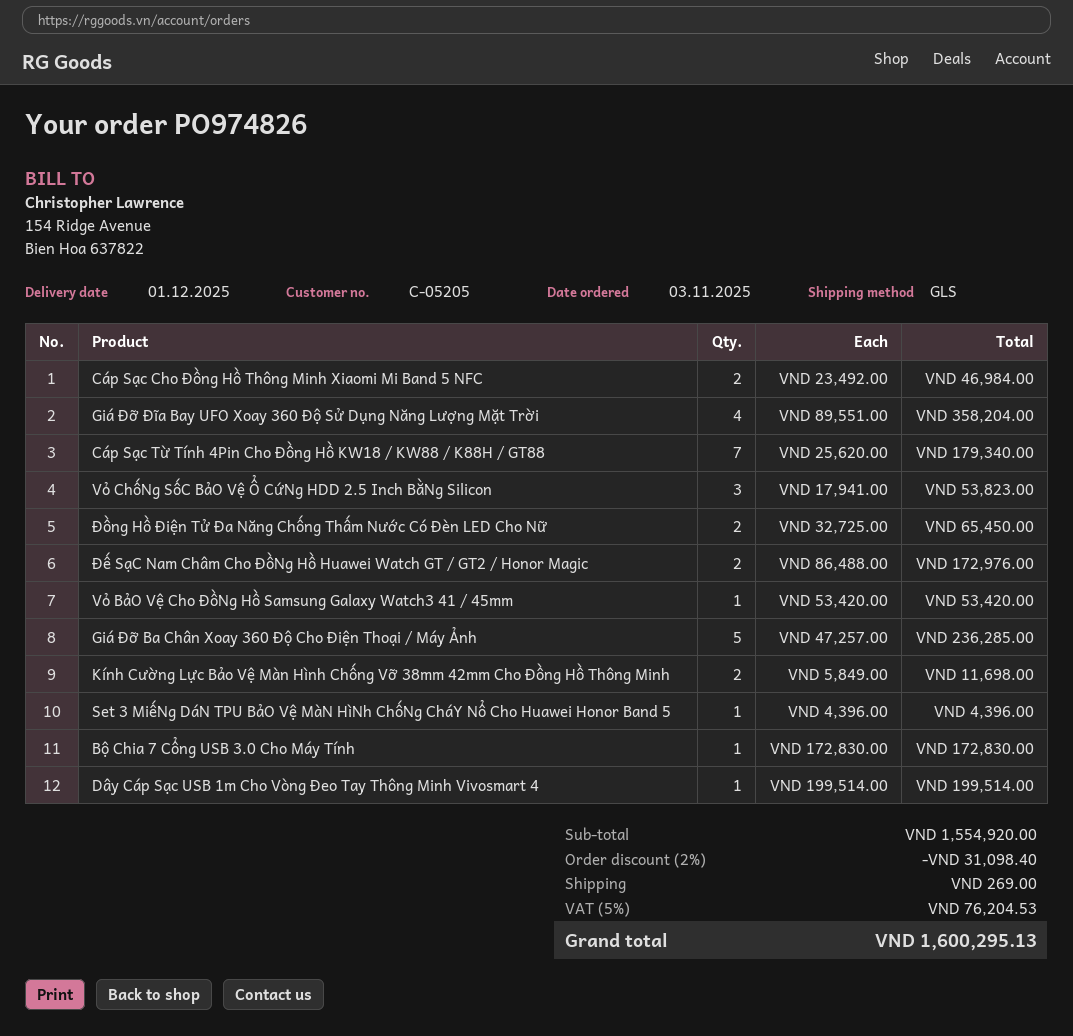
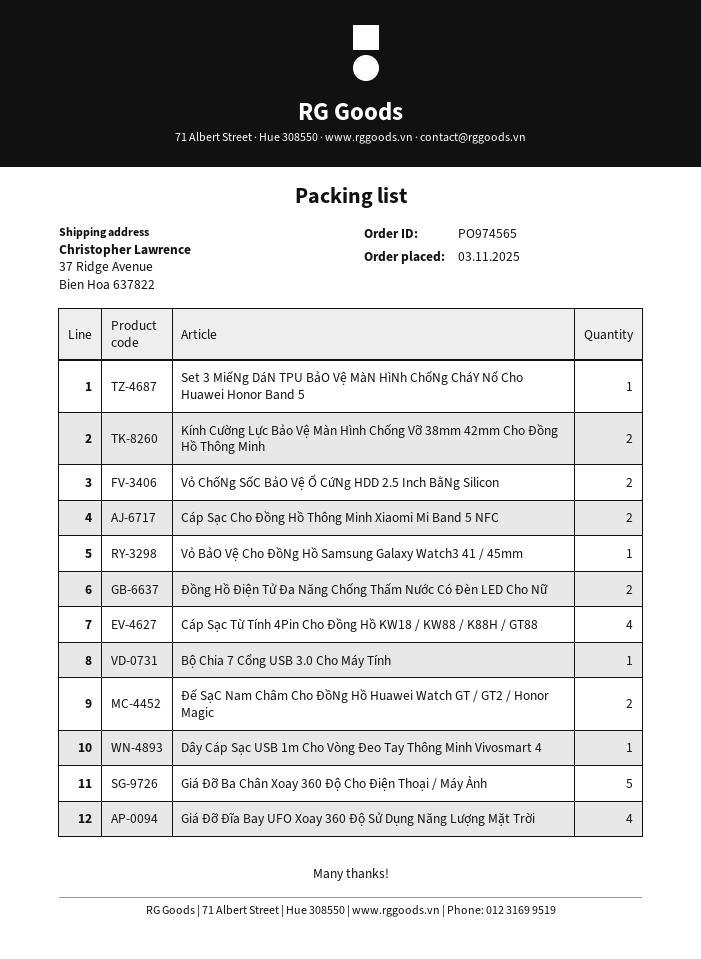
order number: PO974826 -> PO974565
Cáp Sạc Từ Tính 4Pin Cho Đồng Hồ KW18 / KW88 / K88H / GT88: 7 -> 4
Vỏ ChốNg SốC BảO Vệ Ổ CứNg HDD 2.5 Inch BằNg Silicon: 3 -> 2

